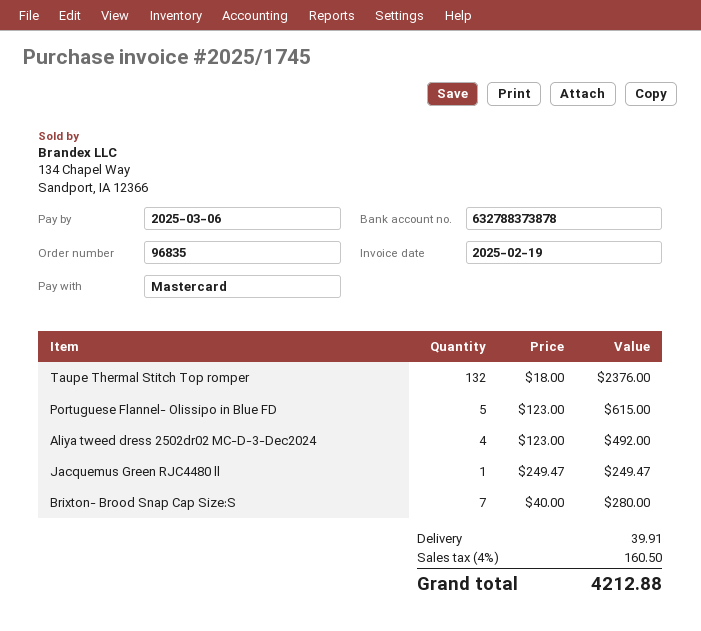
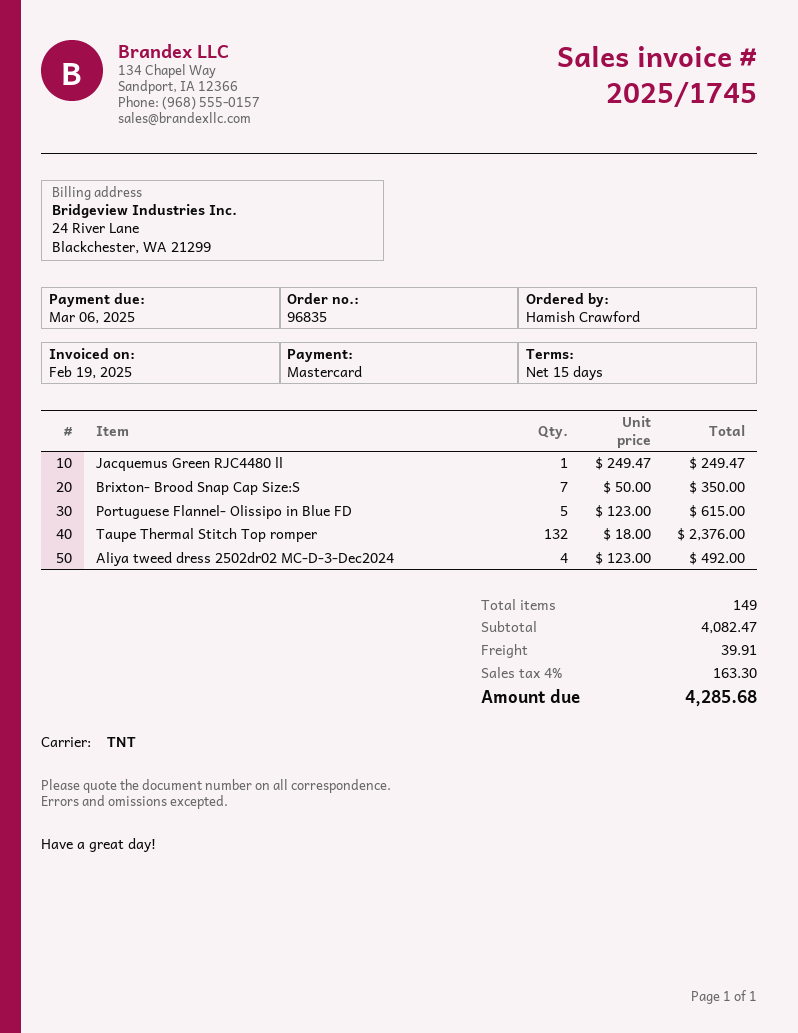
Brixton- Brood Snap Cap Size:S: 7 x 40.00 = 280.00 -> 7 x 50.00 = 350.00
tax: 4% = 160.50 -> 4% = 163.30
total: 4212.88 -> 4285.68

